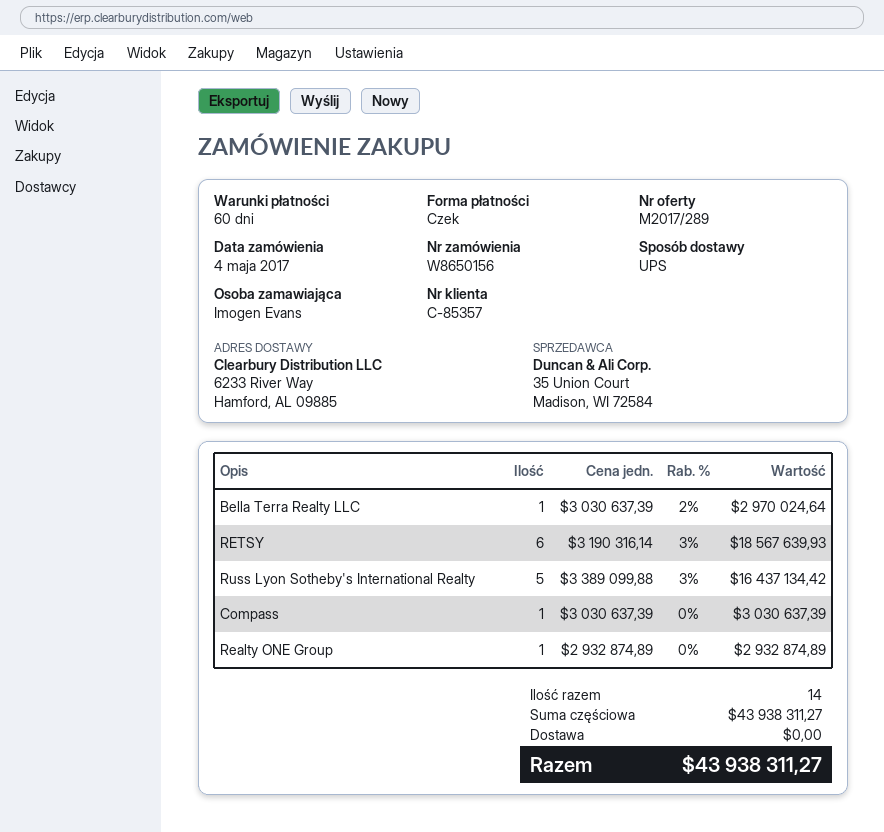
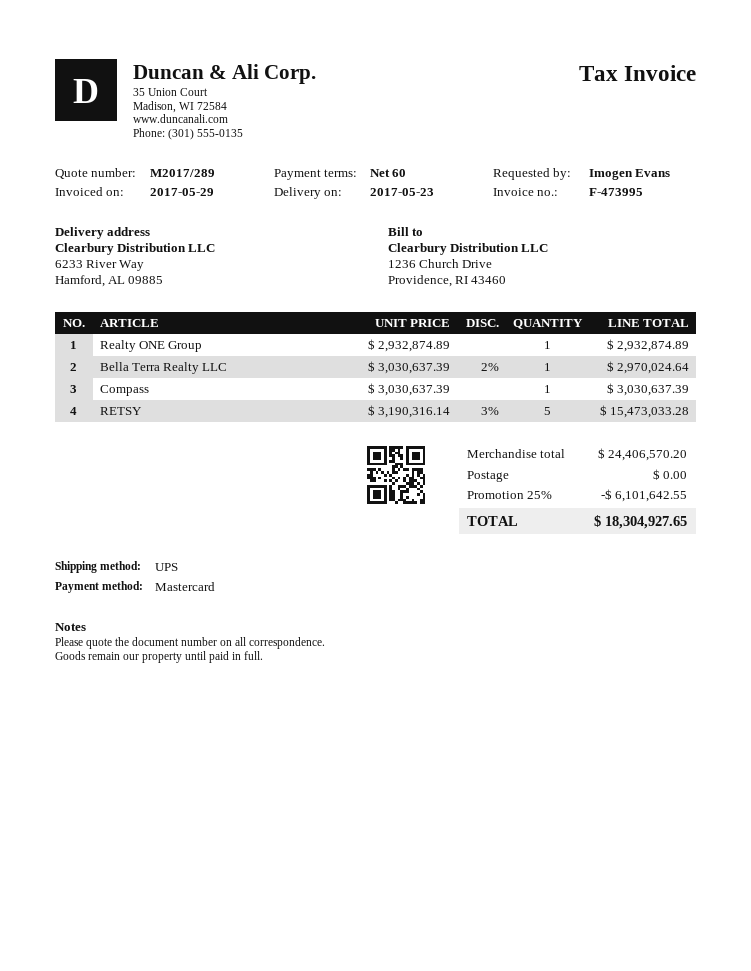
payment method: cheque -> Mastercard
RETSY: 6 x 3190316.14 - 3% = 18567639.93 -> 5 x 3190316.14 - 3% = 15473033.28
Russ Lyon Sotheby's International Realty: 5 x 3389099.88 - 3% = 16437134.42 -> none
subtotal: 43938311.27 -> 24406570.20
discount: none -> 25% = 6101642.55
total: 43938311.27 -> 18304927.65

